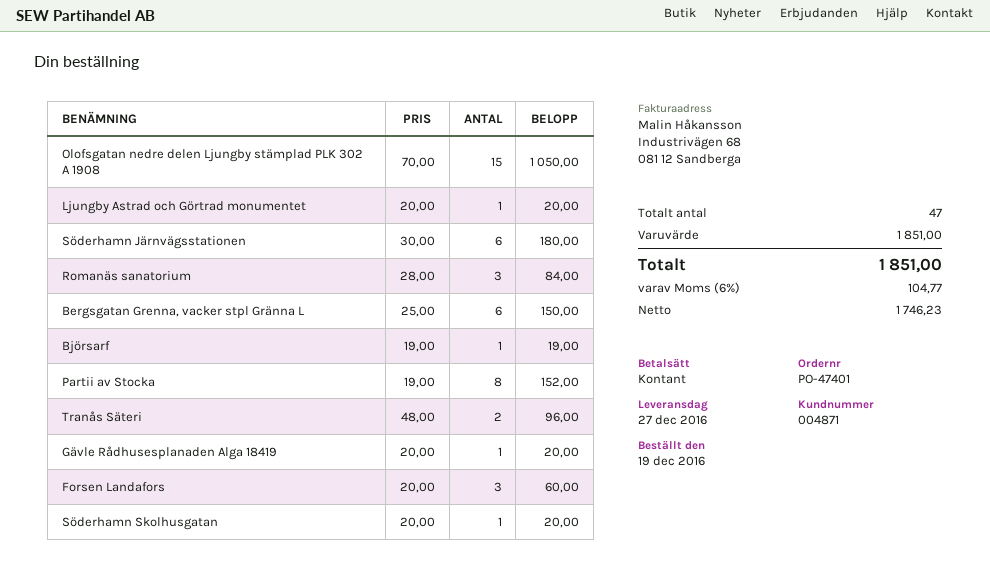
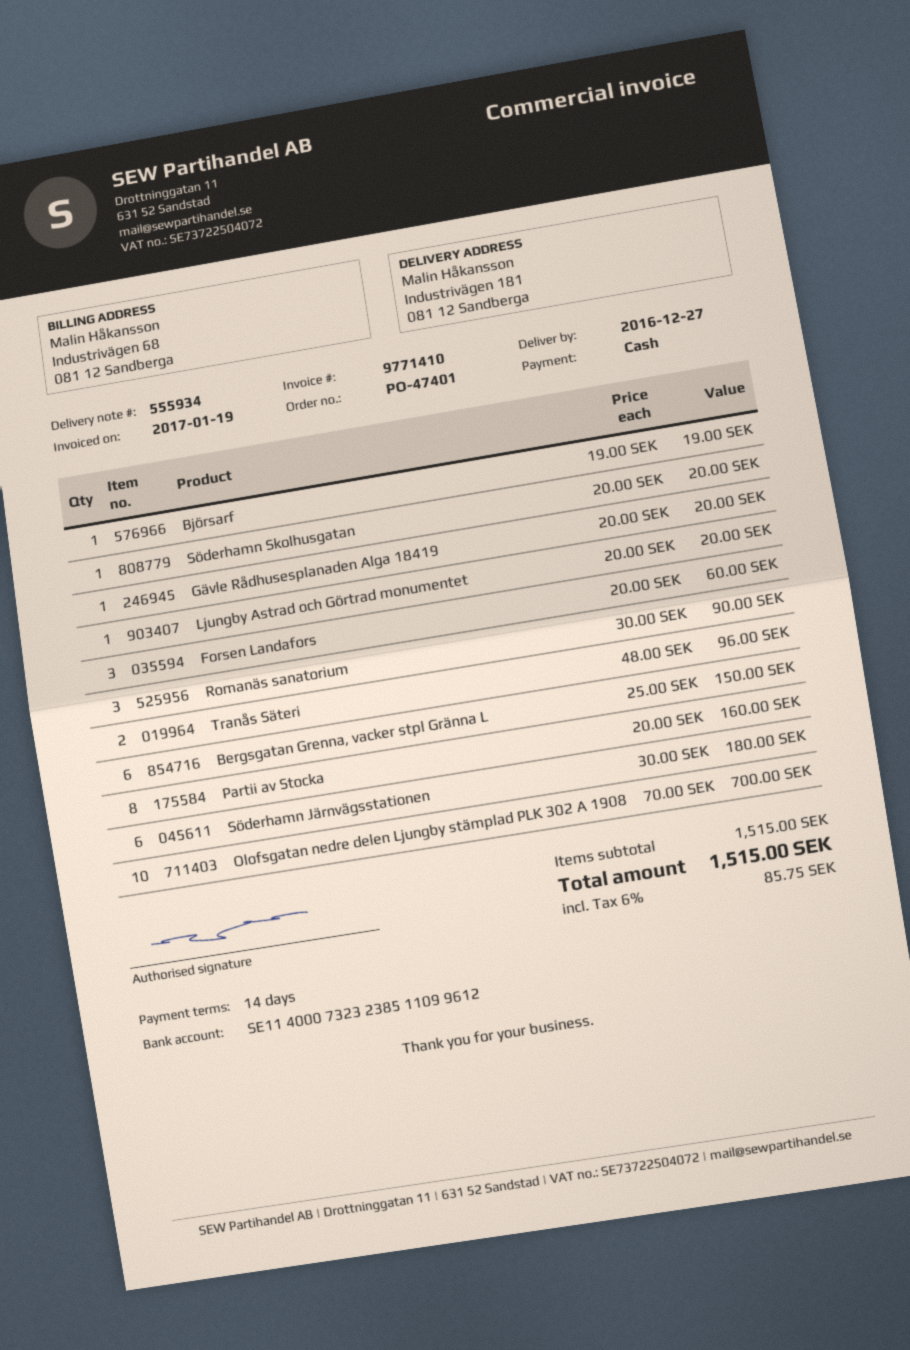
Olofsgatan nedre delen Ljungby stämplad PLK 302 A 1908: 15 x 70.00 = 1050.00 -> 10 x 70.00 = 700.00
Romanäs sanatorium: 3 x 28.00 = 84.00 -> 3 x 30.00 = 90.00
Partii av Stocka: 8 x 19.00 = 152.00 -> 8 x 20.00 = 160.00
subtotal: 1851.00 -> 1515.00
tax: 6% = 104.77 -> 6% = 85.75
total: 1851.00 -> 1515.00

